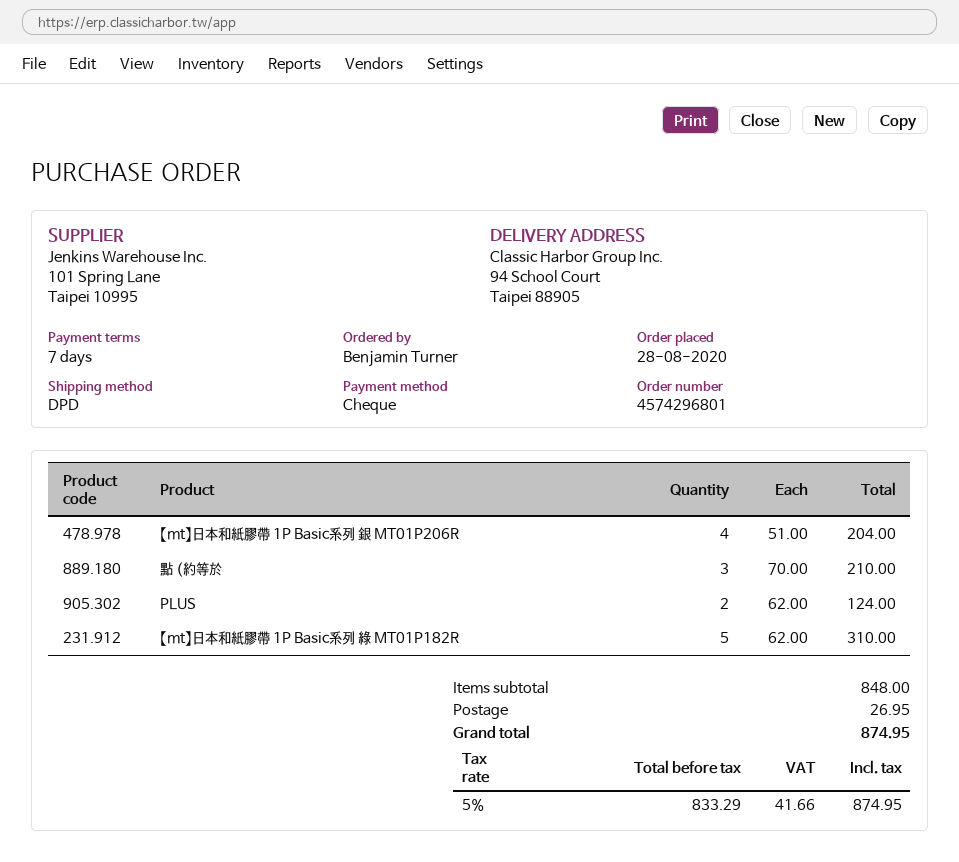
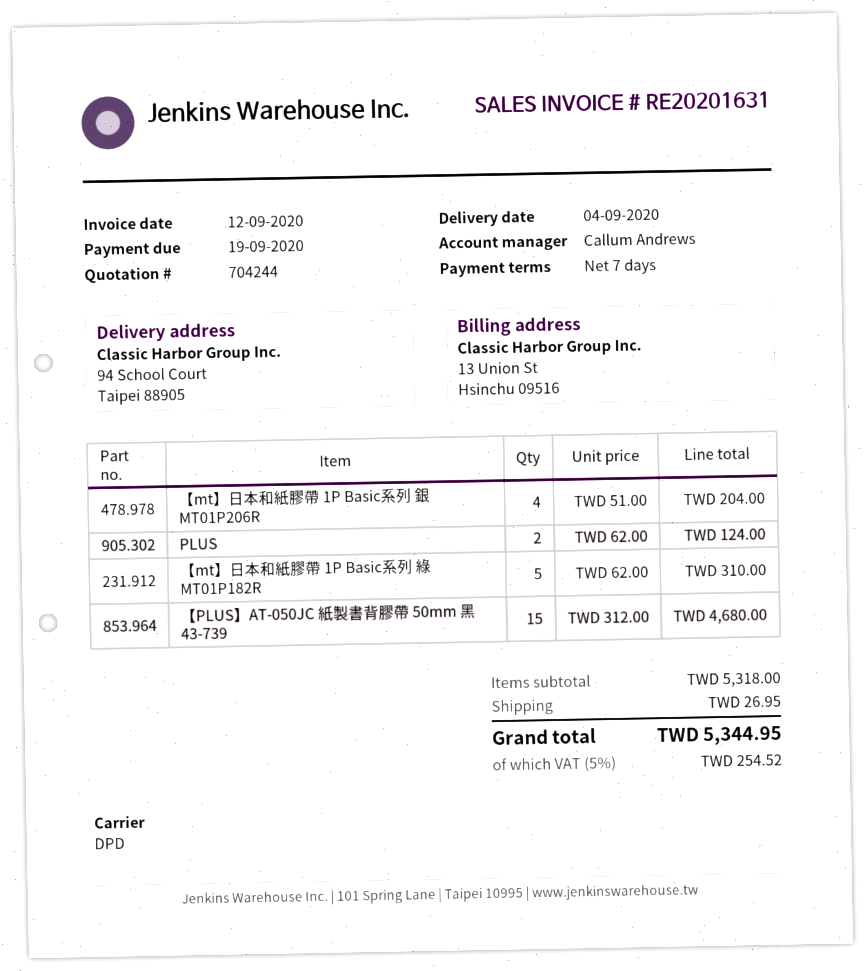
點 (約等於: 3 x 70.00 = 210.00 -> none
【PLUS】AT-050JC 紙製書背膠帶 50mm 黑 43-739: none -> 15 x 312.00 = 4680.00
subtotal: 848.00 -> 5318.00
tax: 5% = 41.66 -> 5% = 254.52
total: 874.95 -> 5344.95

